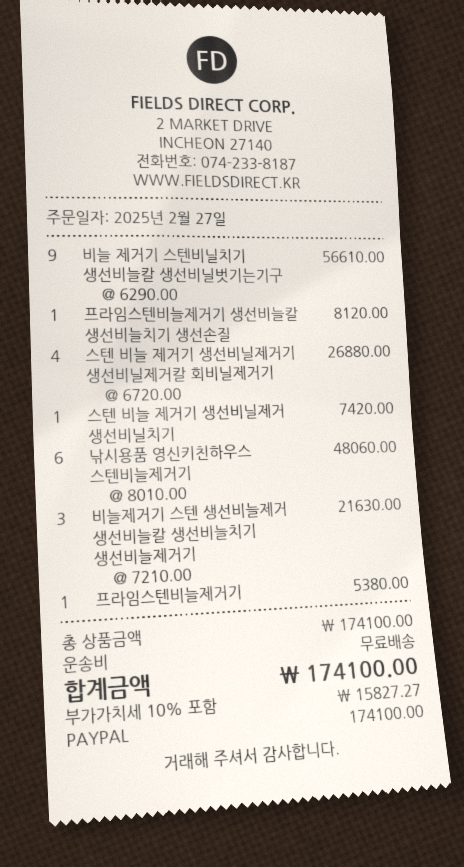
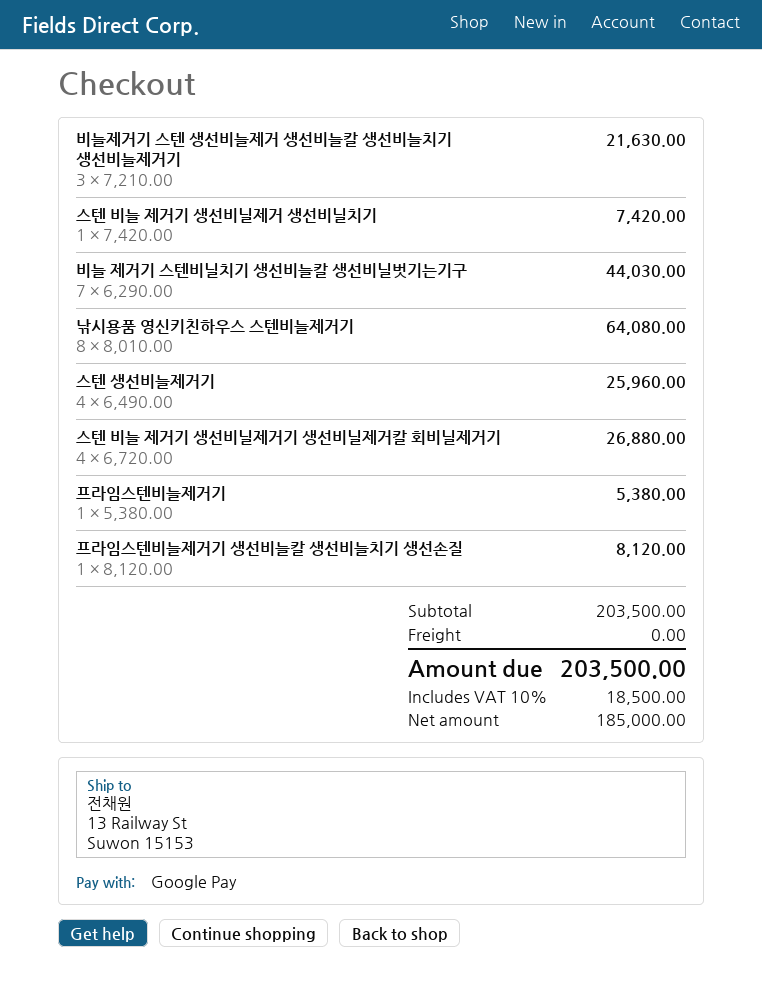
payment method: PayPal -> Google Pay
비늘 제거기 스텐비닐치기 생선비늘칼 생선비닐벗기는기구: 9 x 6290.00 = 56610.00 -> 7 x 6290.00 = 44030.00
낚시용품 영신키친하우스 스텐비늘제거기: 6 x 8010.00 = 48060.00 -> 8 x 8010.00 = 64080.00
스텐 생선비늘제거기: none -> 4 x 6490.00 = 25960.00
subtotal: 174100.00 -> 203500.00
tax: 10% = 15827.27 -> 10% = 18500.00
total: 174100.00 -> 203500.00

